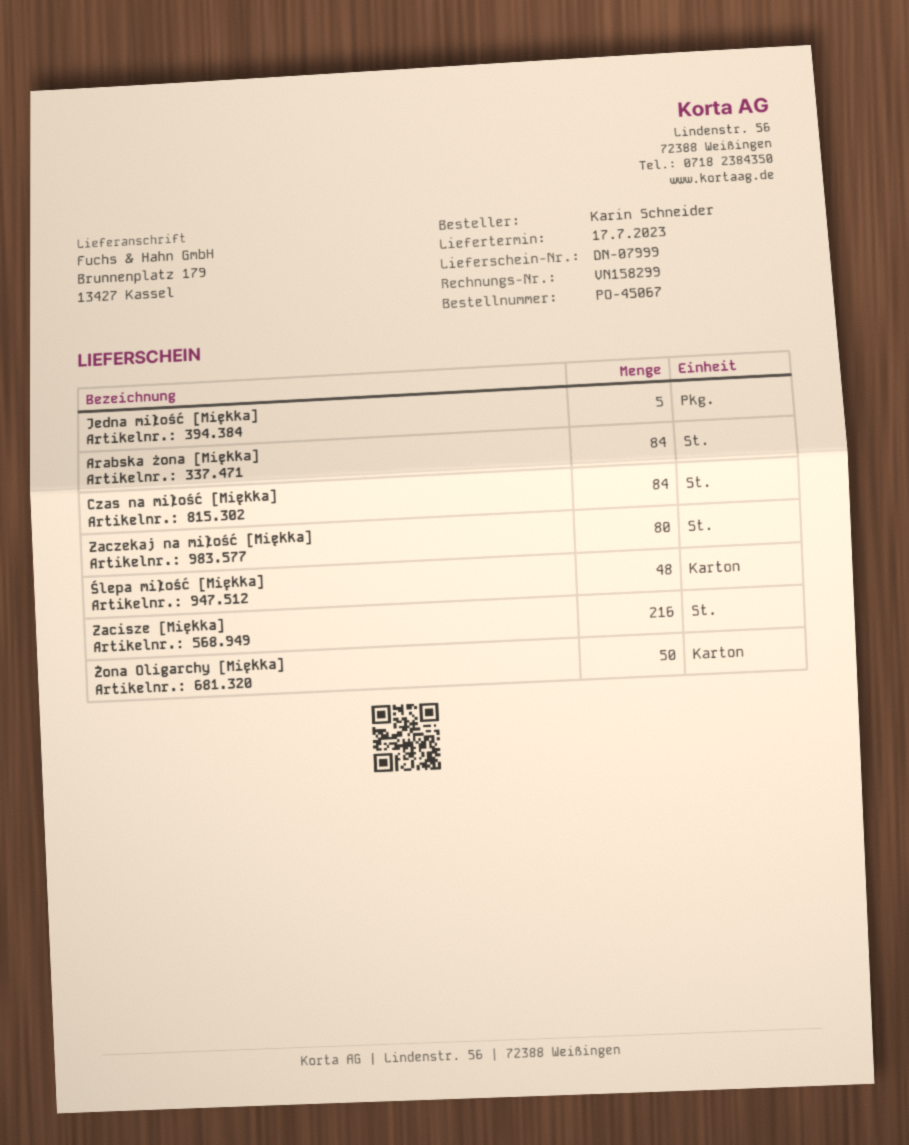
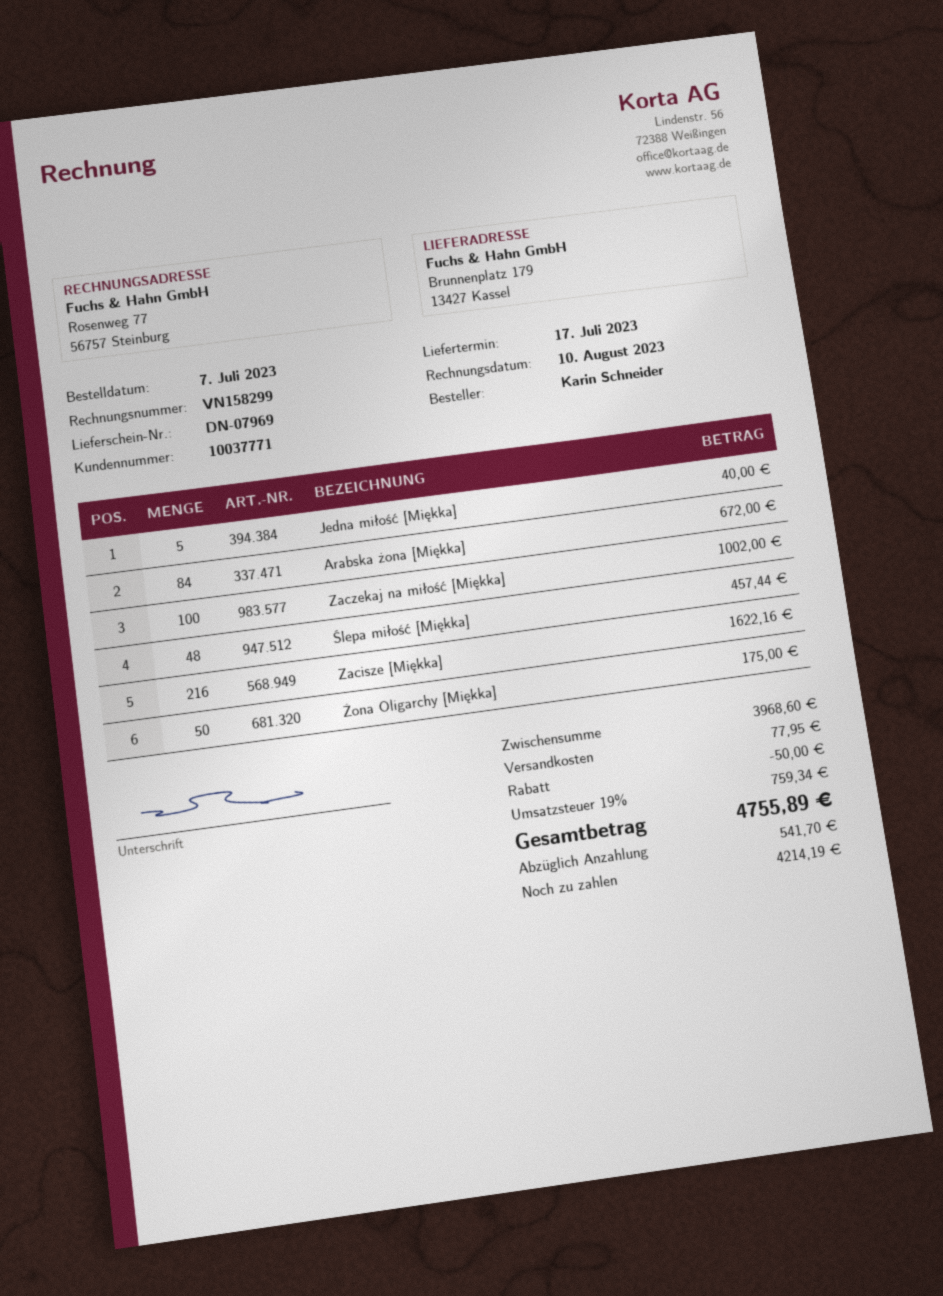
delivery note number: DN-07999 -> DN-07969
Czas na miłość [Miękka]: 84 -> none
Zaczekaj na miłość [Miękka]: 80 -> 100

